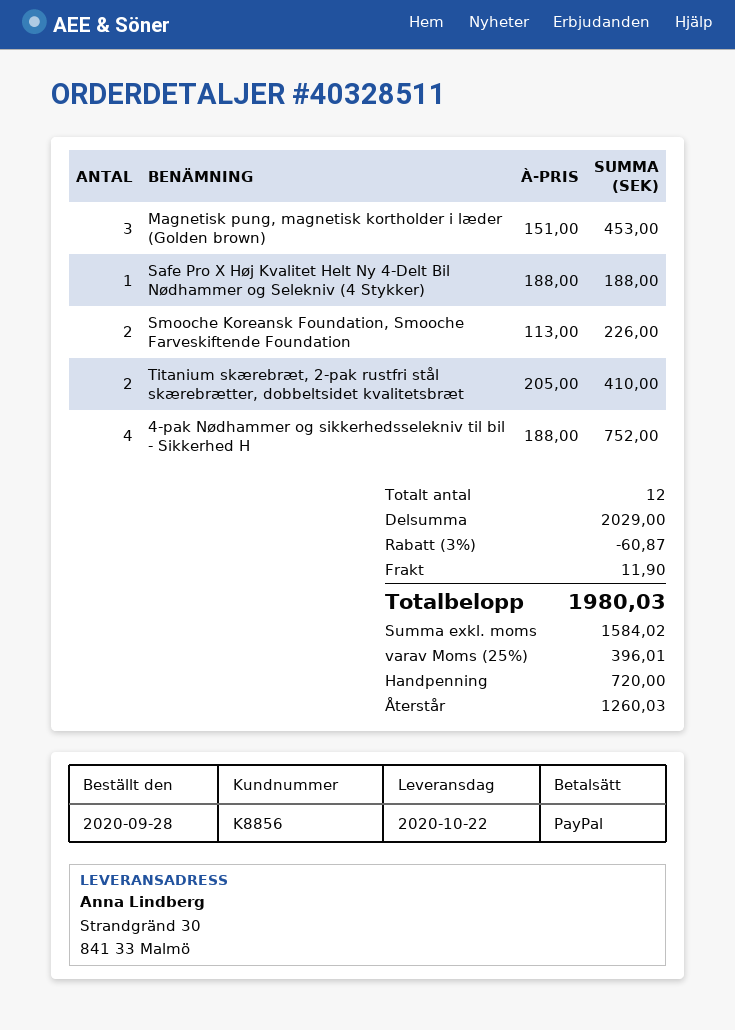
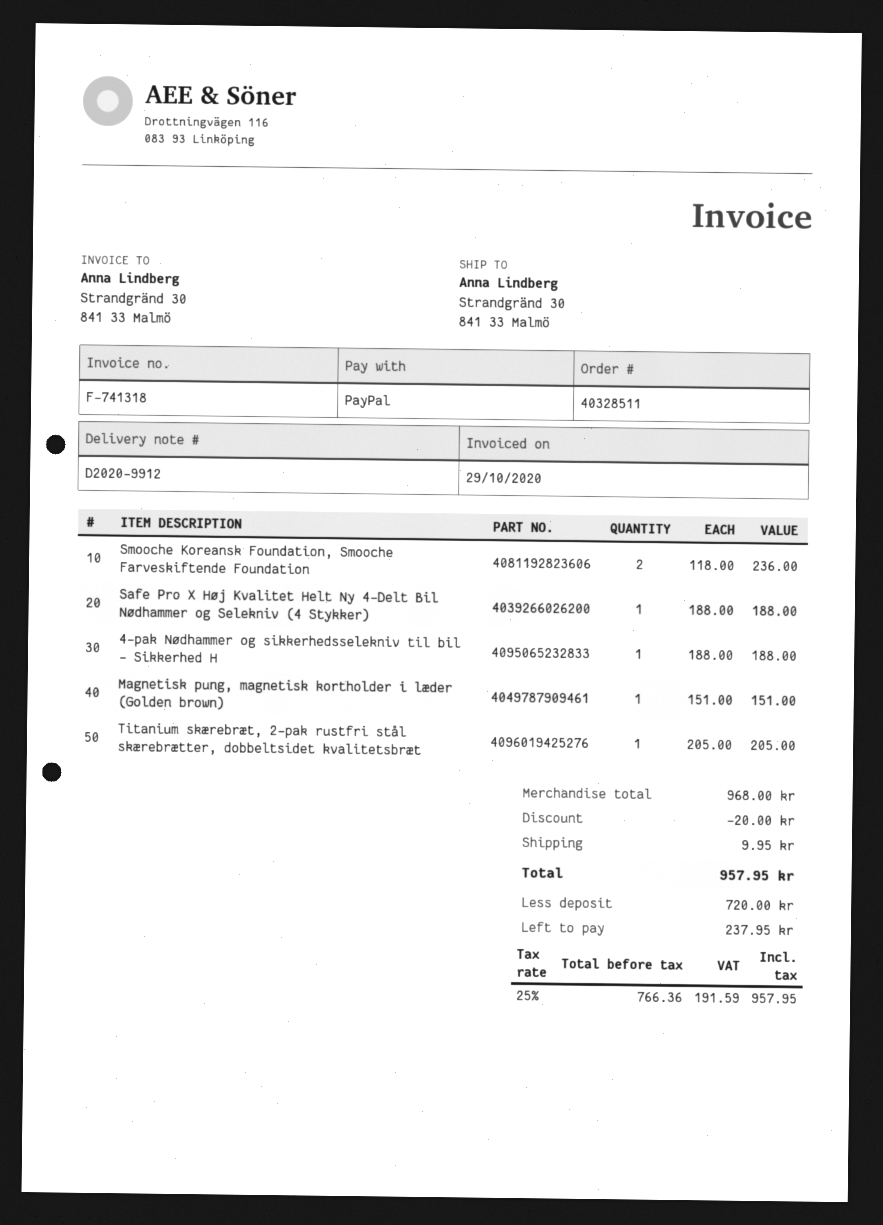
Magnetisk pung, magnetisk kortholder i læder (Golden brown): 3 x 151.00 = 453.00 -> 1 x 151.00 = 151.00
Smooche Koreansk Foundation, Smooche Farveskiftende Foundation: 2 x 113.00 = 226.00 -> 2 x 118.00 = 236.00
Titanium skærebræt, 2-pak rustfri stål skærebrætter, dobbeltsidet kvalitetsbræt: 2 x 205.00 = 410.00 -> 1 x 205.00 = 205.00
4-pak Nødhammer og sikkerhedsselekniv til bil - Sikkerhed H: 4 x 188.00 = 752.00 -> 1 x 188.00 = 188.00
subtotal: 2029.00 -> 968.00
discount: 60.87 -> 20.00
shipping: 11.90 -> 9.95
net: 1584.02 -> 766.36
tax: 25% = 396.01 -> 25% = 191.59
total: 1980.03 -> 957.95
balance: 1260.03 -> 237.95

